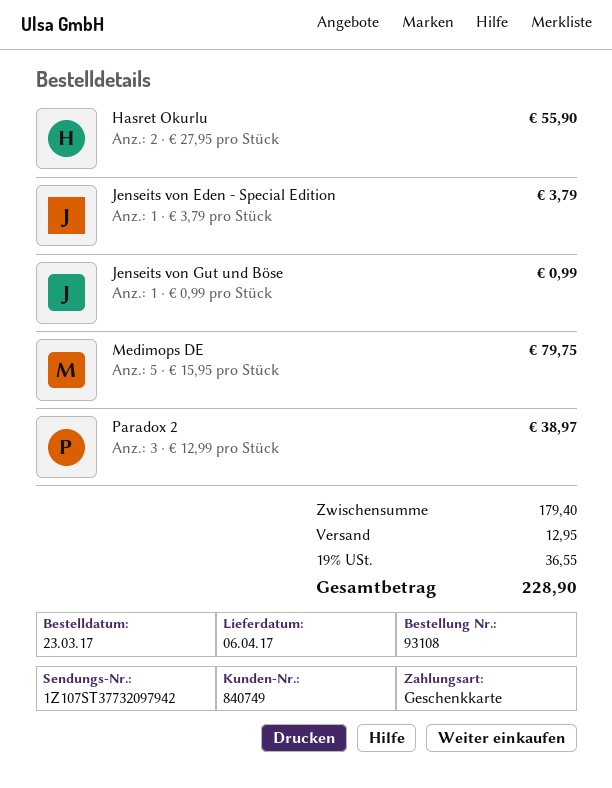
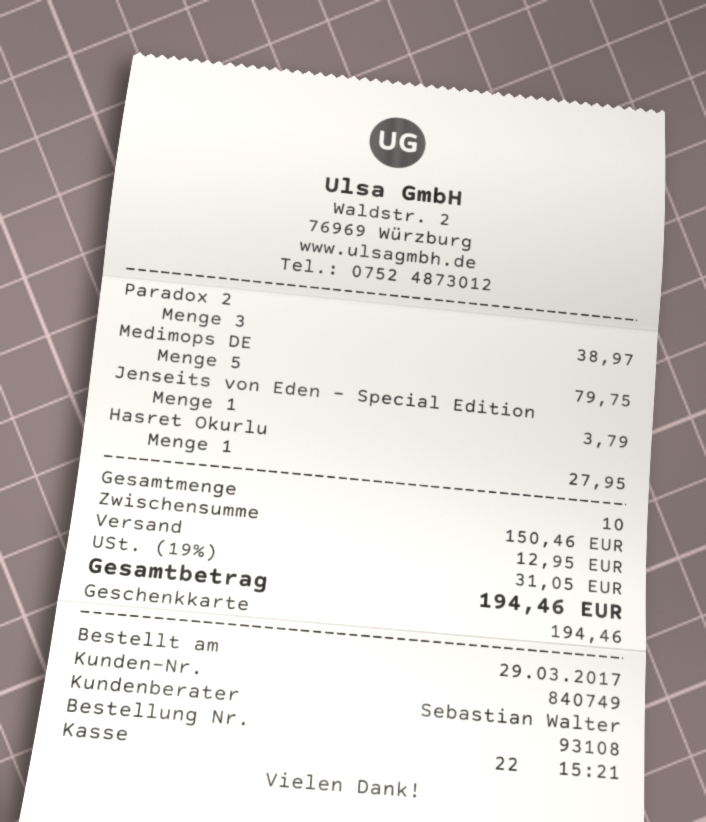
order date: 2017-03-23 -> 2017-03-29
Hasret Okurlu: 2 for 55.90 -> 1 for 27.95
Jenseits von Gut und Böse: 1 for 0.99 -> none
subtotal: 179.40 -> 150.46
tax: 19% = 36.55 -> 19% = 31.05
total: 228.90 -> 194.46

